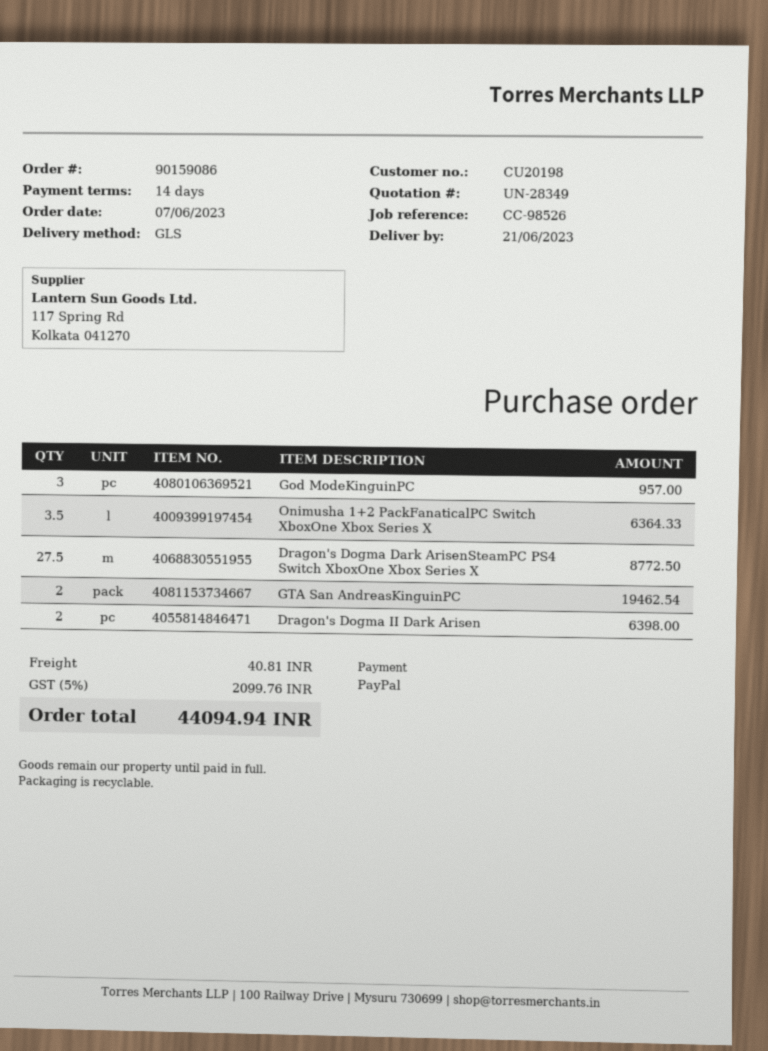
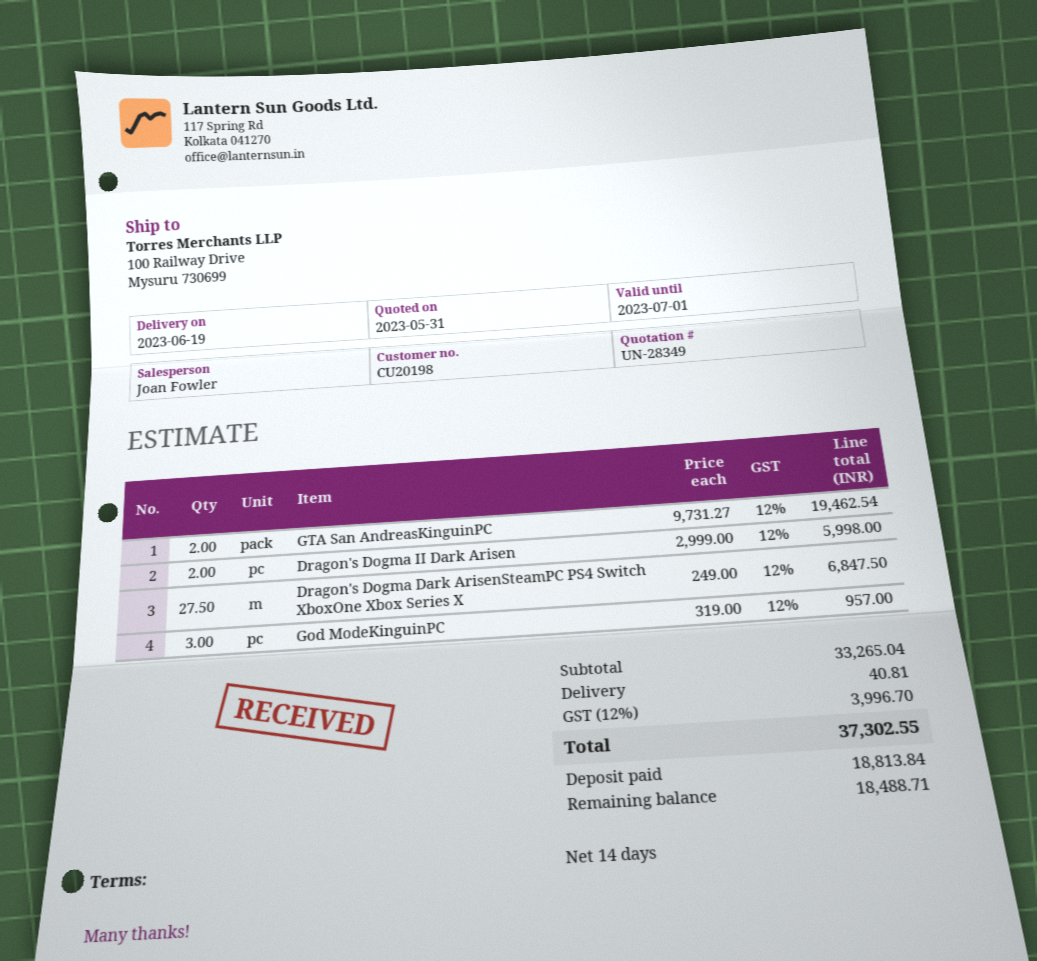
delivery date: 2023-06-21 -> 2023-06-19
Onimusha 1+2 PackFanaticalPC Switch XboxOne Xbox Series X: 3.5 for 6364.33 -> none
Dragon's Dogma Dark ArisenSteamPC PS4 Switch XboxOne Xbox Series X: 27.5 for 8772.50 -> 27.5 for 6847.50
Dragon's Dogma II Dark Arisen: 2 for 6398.00 -> 2 for 5998.00
tax: 5% = 2099.76 -> 12% = 3996.70
total: 44094.94 -> 37302.55

